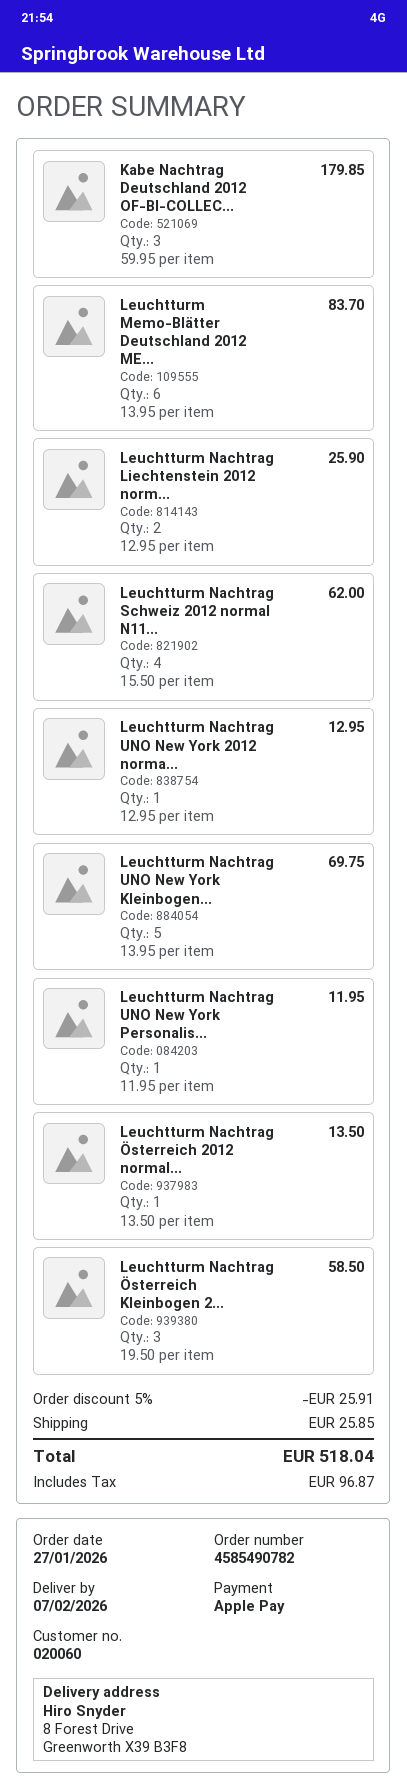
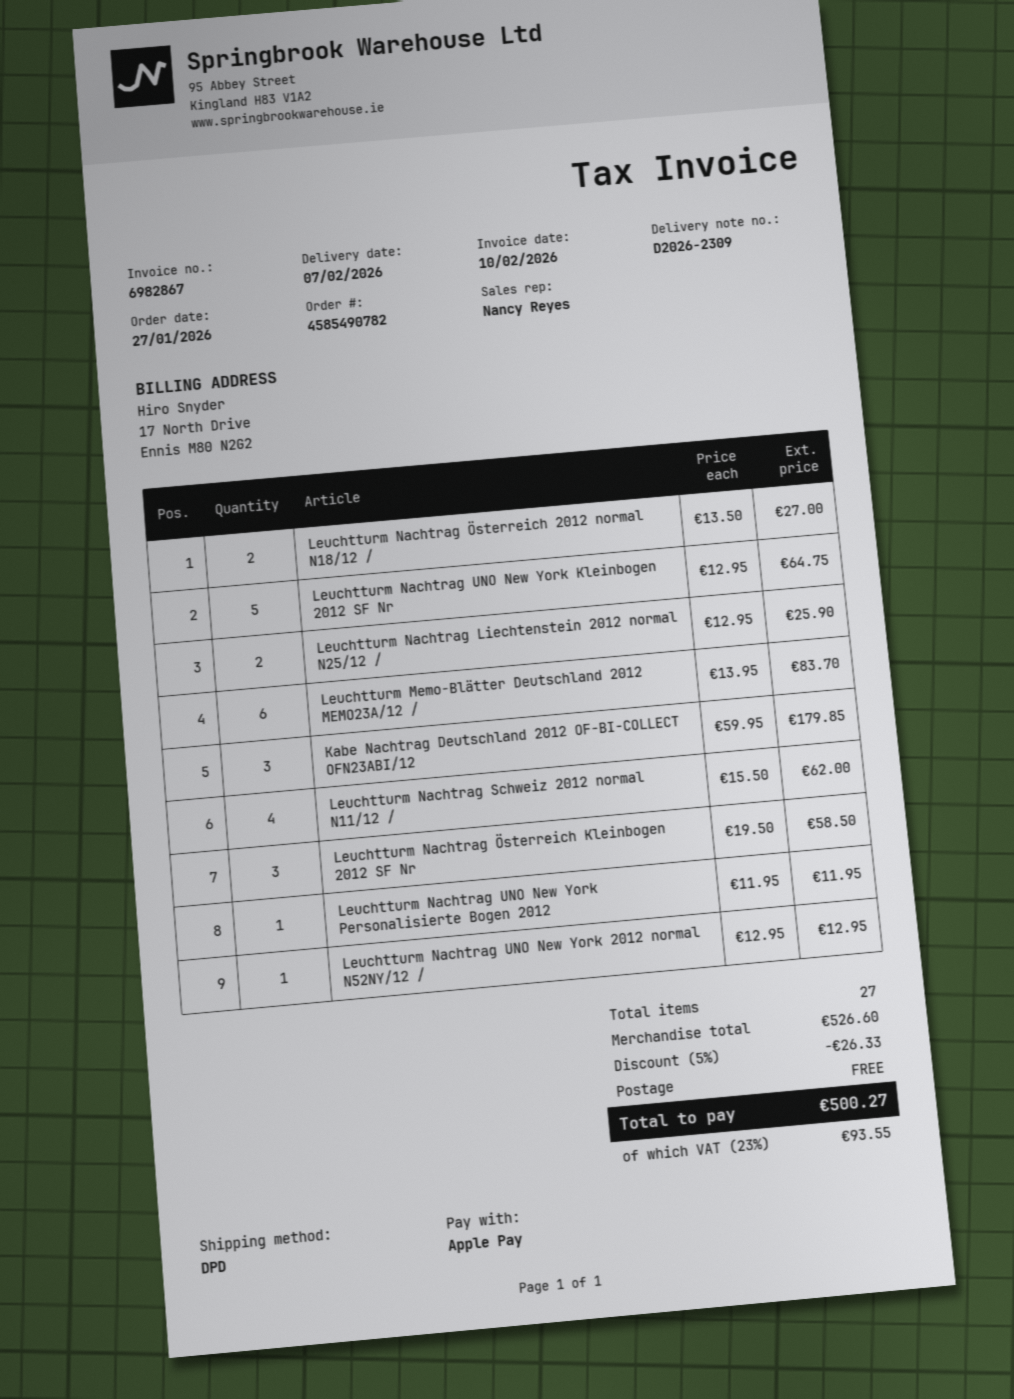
Leuchtturm Nachtrag UNO New York Kleinbogen...: 5 x 13.95 = 69.75 -> 5 x 12.95 = 64.75
Leuchtturm Nachtrag Österreich 2012 normal...: 1 x 13.50 = 13.50 -> 2 x 13.50 = 27.00
discount: 5% = 25.91 -> 5% = 26.33
shipping: 25.85 -> 0.00
tax: 96.87 -> 93.55
total: 518.04 -> 500.27

